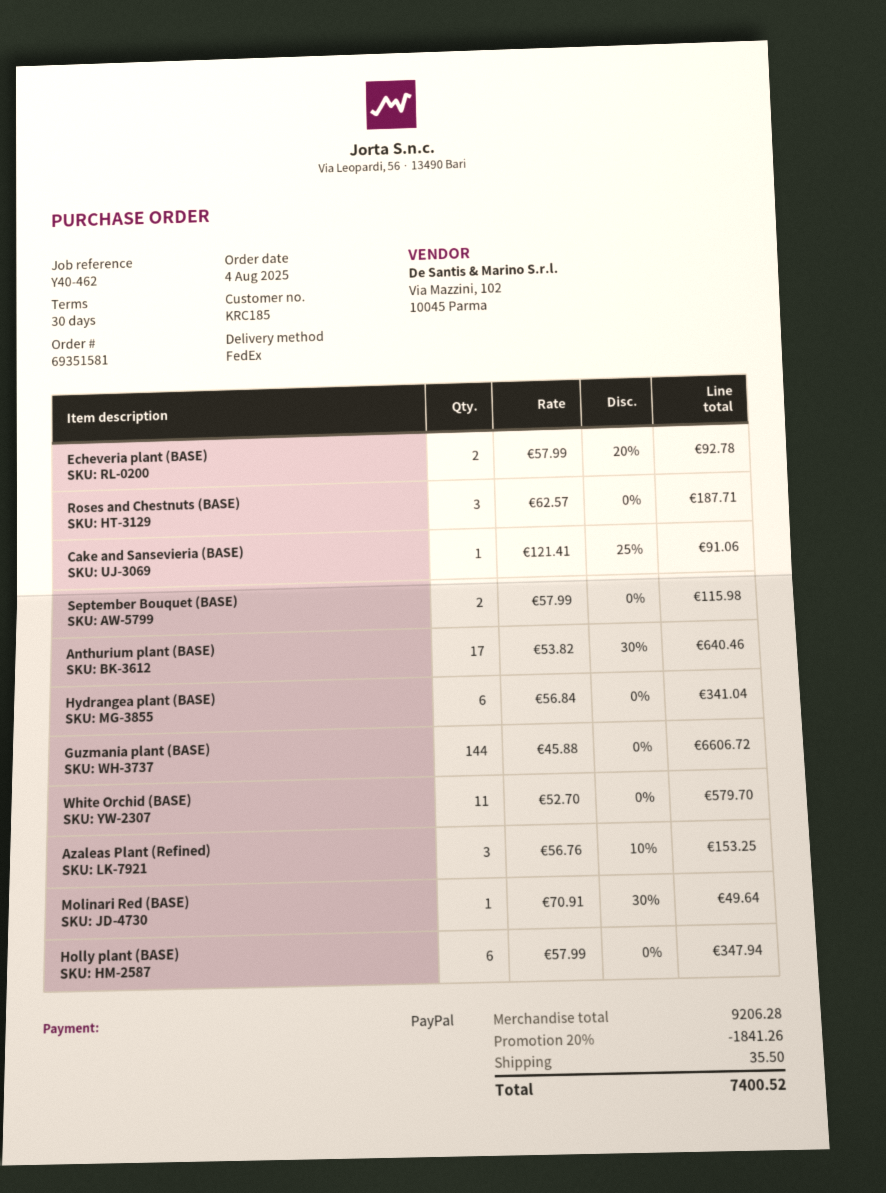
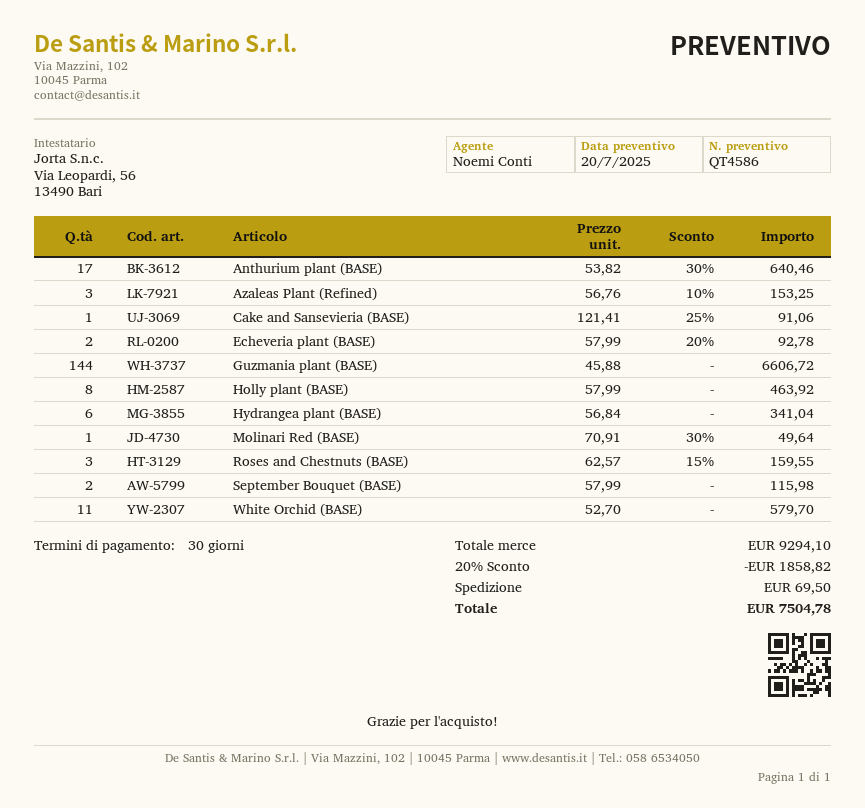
Roses and Chestnuts (BASE): 3 x 62.57 = 187.71 -> 3 x 62.57 - 15% = 159.55
Holly plant (BASE): 6 x 57.99 = 347.94 -> 8 x 57.99 = 463.92
subtotal: 9206.28 -> 9294.10
discount: 20% = 1841.26 -> 20% = 1858.82
shipping: 35.50 -> 69.50
total: 7400.52 -> 7504.78

